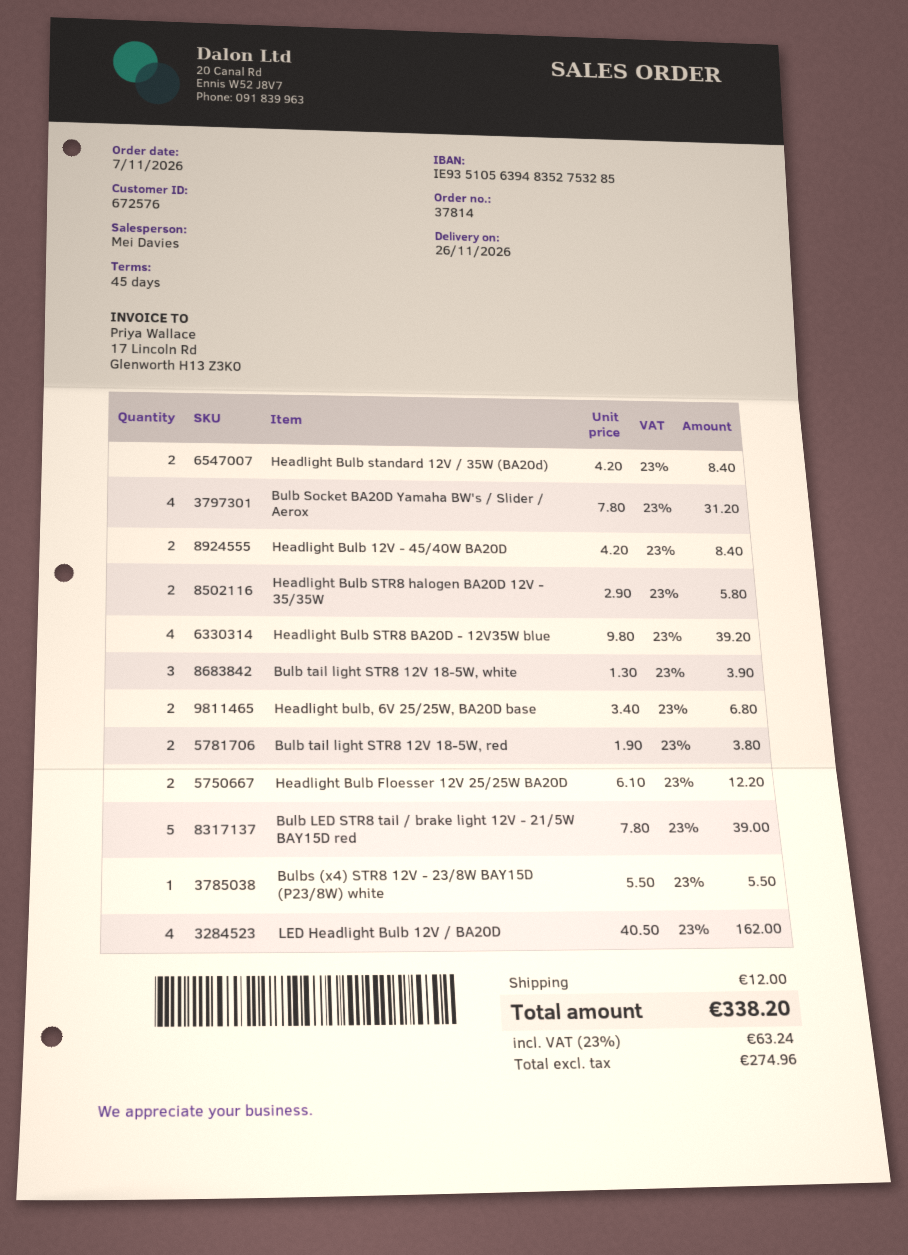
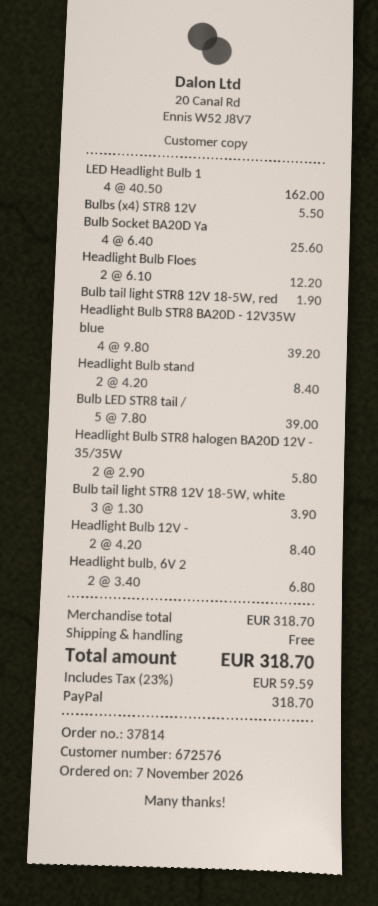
Bulb Socket BA20D Yamaha BW's / Slider / Aerox: 4 x 7.80 = 31.20 -> 4 x 6.40 = 25.60
Bulb tail light STR8 12V 18-5W, red: 2 x 1.90 = 3.80 -> 1 x 1.90 = 1.90
shipping: 12.00 -> 0.00
tax: 23% = 63.24 -> 23% = 59.59
total: 338.20 -> 318.70

